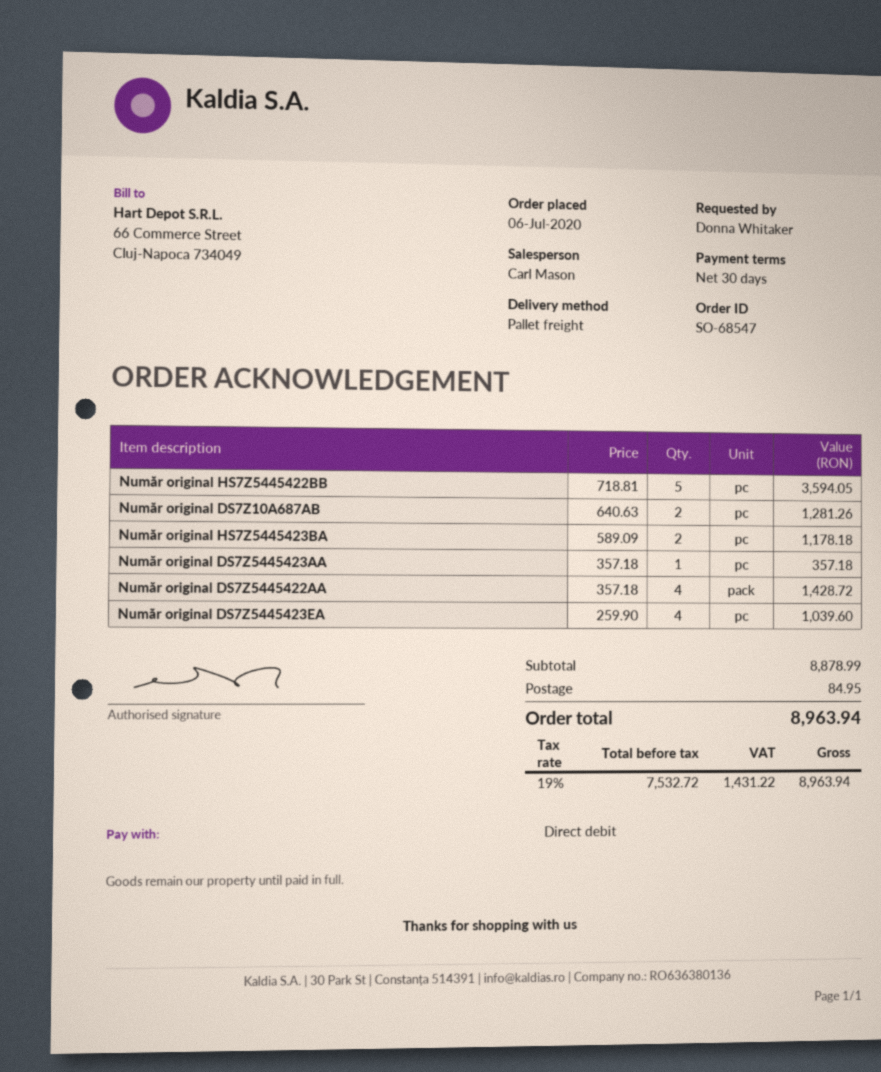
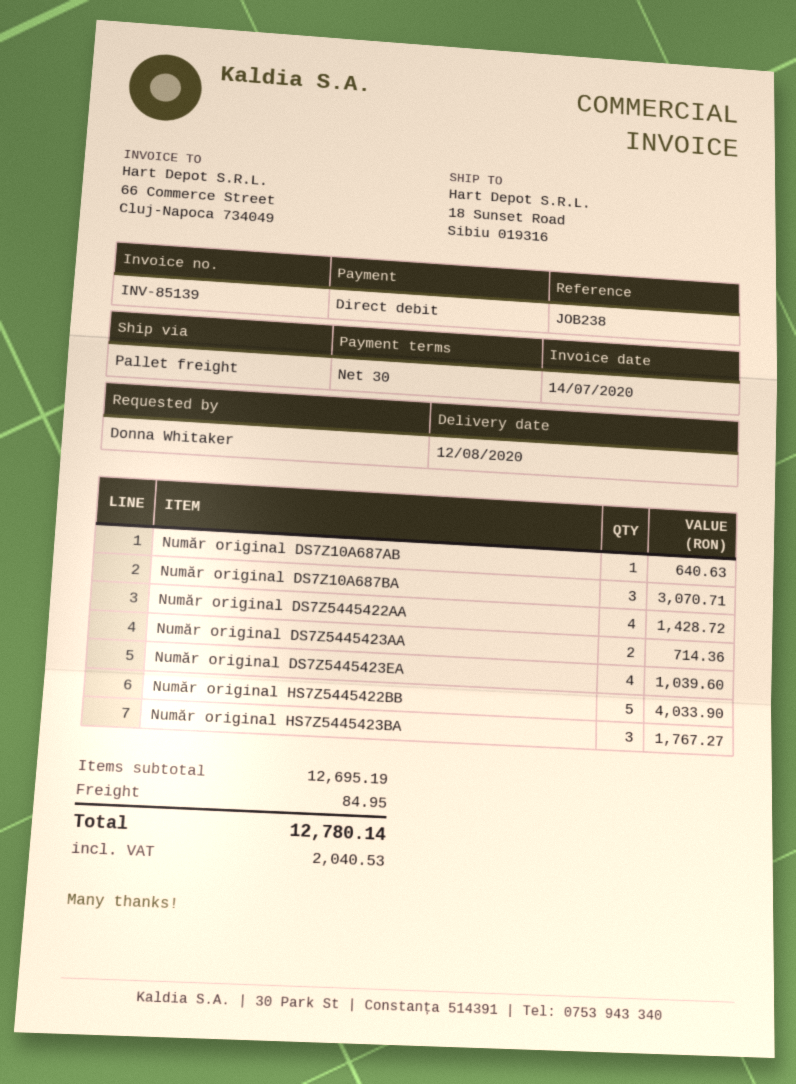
Număr original HS7Z5445422BB: 5 for 3594.05 -> 5 for 4033.90
Număr original DS7Z10A687AB: 2 for 1281.26 -> 1 for 640.63
Număr original HS7Z5445423BA: 2 for 1178.18 -> 3 for 1767.27
Număr original DS7Z5445423AA: 1 for 357.18 -> 2 for 714.36
Număr original DS7Z10A687BA: none -> 3 for 3070.71
subtotal: 8878.99 -> 12695.19
tax: 1431.22 -> 2040.53
total: 8963.94 -> 12780.14

